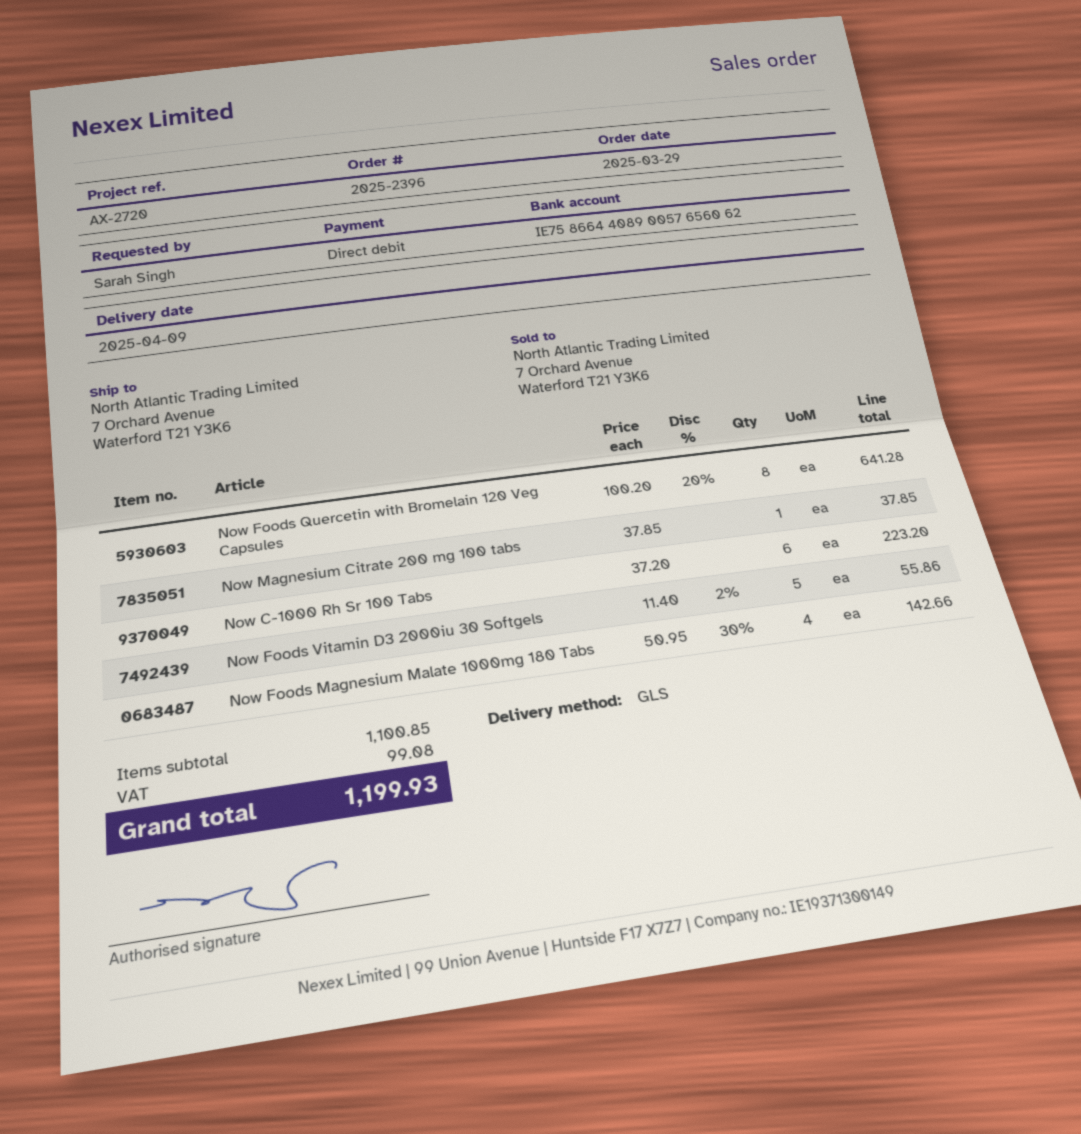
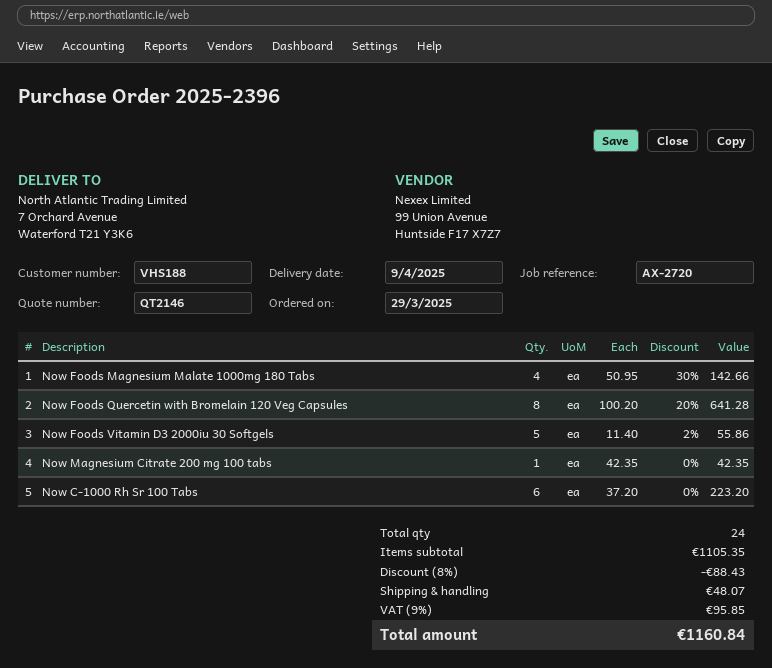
Now Magnesium Citrate 200 mg 100 tabs: 1 x 37.85 = 37.85 -> 1 x 42.35 = 42.35
subtotal: 1100.85 -> 1105.35
discount: none -> 8% = 88.43
shipping: none -> 48.07
tax: 99.08 -> 95.85
total: 1199.93 -> 1160.84

